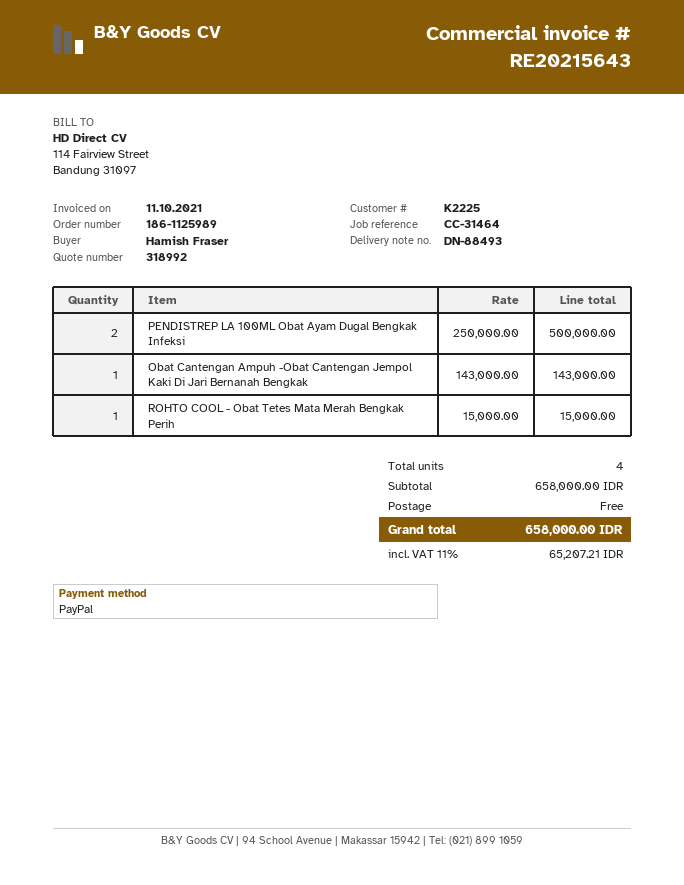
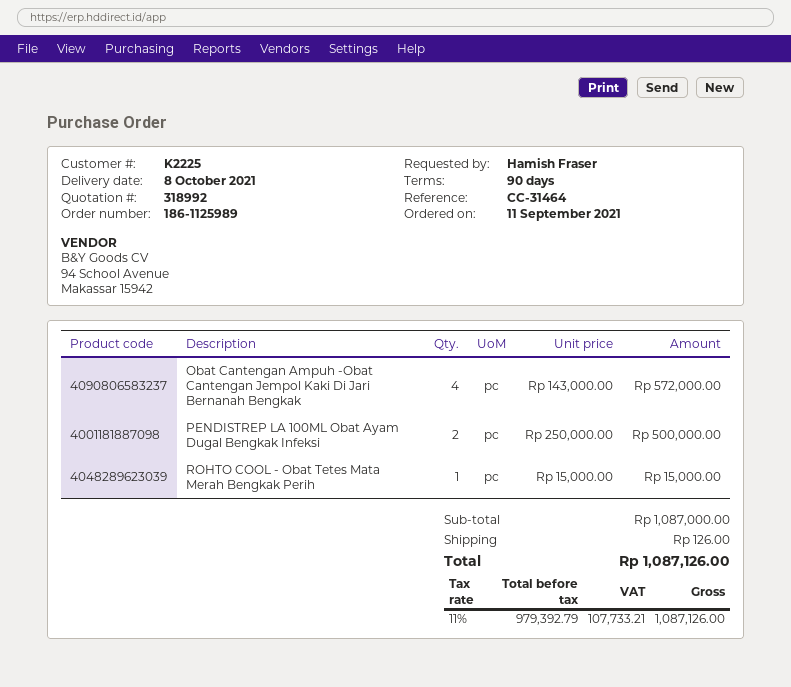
Obat Cantengan Ampuh -Obat Cantengan Jempol Kaki Di Jari Bernanah Bengkak: 1 x 143000.00 = 143000.00 -> 4 x 143000.00 = 572000.00
subtotal: 658000.00 -> 1087000.00
shipping: 0.00 -> 126.00
tax: 11% = 65207.21 -> 11% = 107733.21
total: 658000.00 -> 1087126.00

